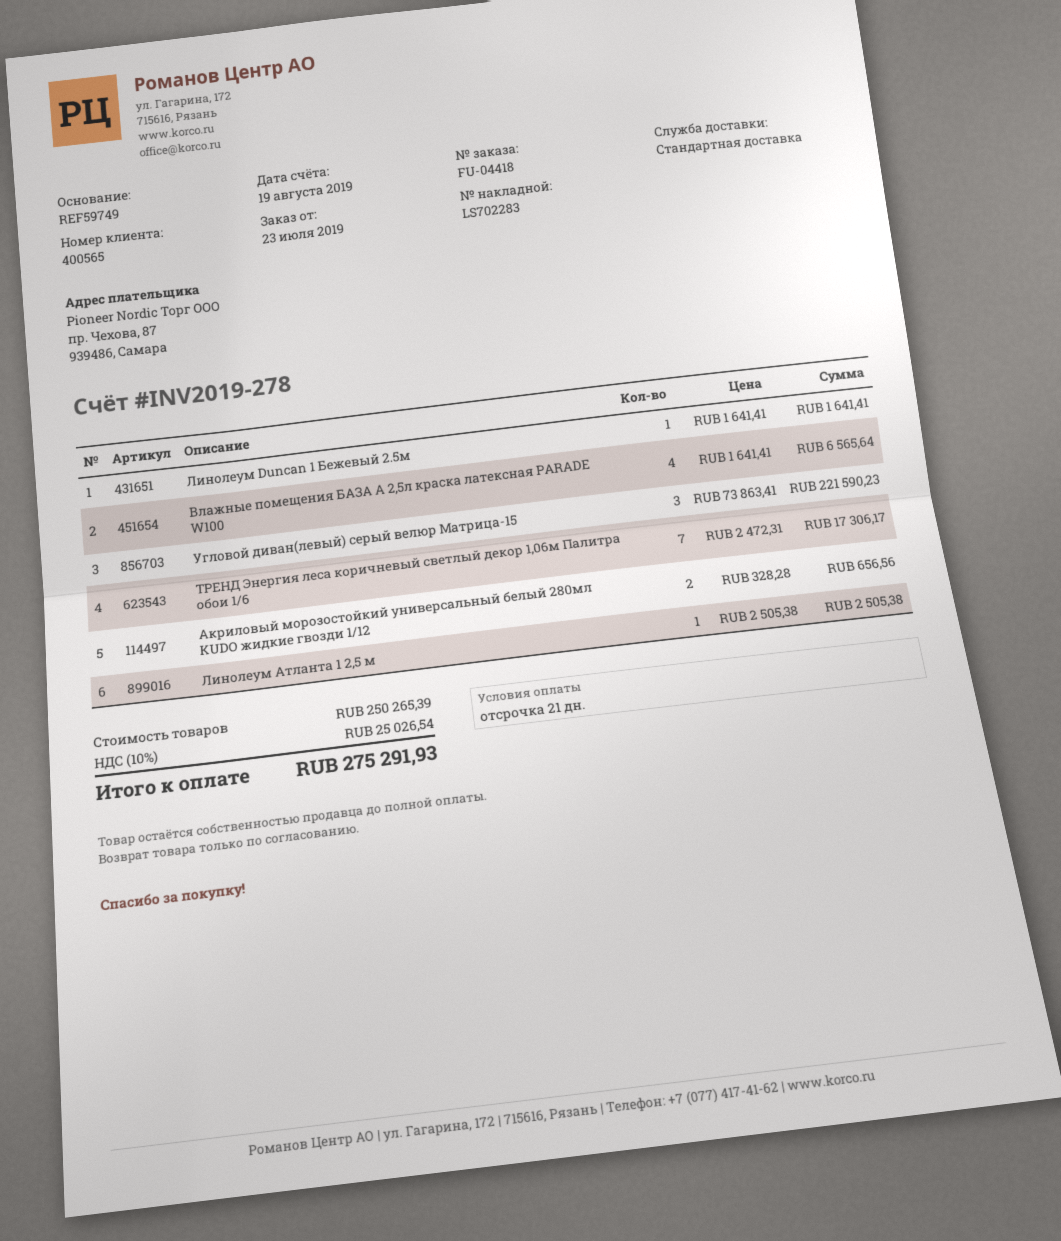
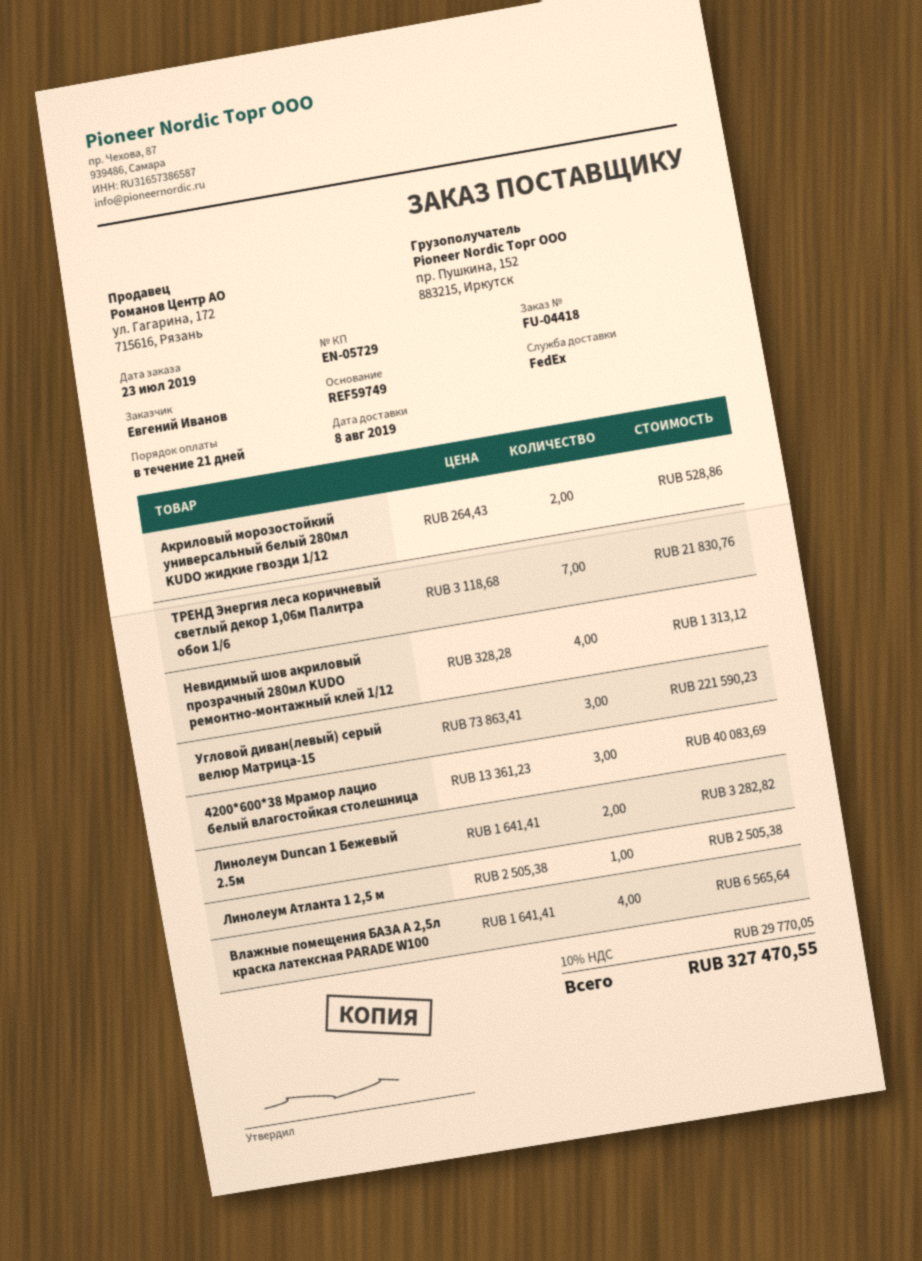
shipping method: standard -> FedEx
Линолеум Duncan 1 Бежевый 2.5м: 1 x 1641.41 = 1641.41 -> 2 x 1641.41 = 3282.82
ТРЕНД Энергия леса коричневый светлый декор 1,06м Палитра обои 1/6: 7 x 2472.31 = 17306.17 -> 7 x 3118.68 = 21830.76
Акриловый морозостойкий универсальный белый 280мл KUDO жидкие гвозди 1/12: 2 x 328.28 = 656.56 -> 2 x 264.43 = 528.86
Невидимый шов акриловый прозрачный 280мл KUDO ремонтно-монтажный клей 1/12: none -> 4 x 328.28 = 1313.12
4200*600*38 Мрамор лацио белый влагостойкая столешница: none -> 3 x 13361.23 = 40083.69
tax: 10% = 25026.54 -> 10% = 29770.05
total: 275291.93 -> 327470.55

